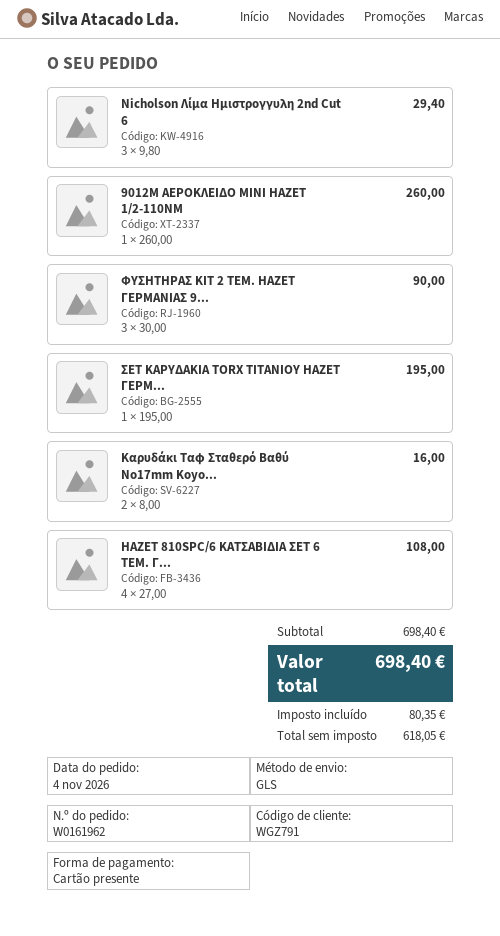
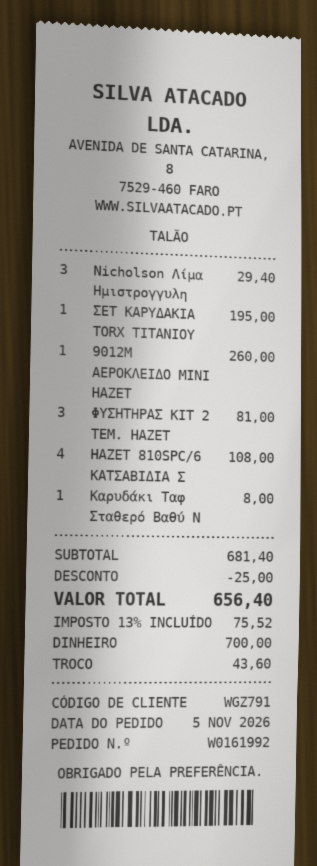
order number: W0161962 -> W0161992
order date: 2026-11-04 -> 2026-11-05
payment method: gift card -> cash
ΦΥΣΗΤΗΡΑΣ ΚΙΤ 2 ΤΕΜ. HAZET ΓΕΡΜΑΝΙΑΣ 9...: 3 for 90.00 -> 3 for 81.00
Καρυδάκι Ταφ Σταθερό Βαθύ No17mm Κοyo...: 2 for 16.00 -> 1 for 8.00
subtotal: 698.40 -> 681.40
discount: none -> 25.00
tax: 80.35 -> 75.52
total: 698.40 -> 656.40

